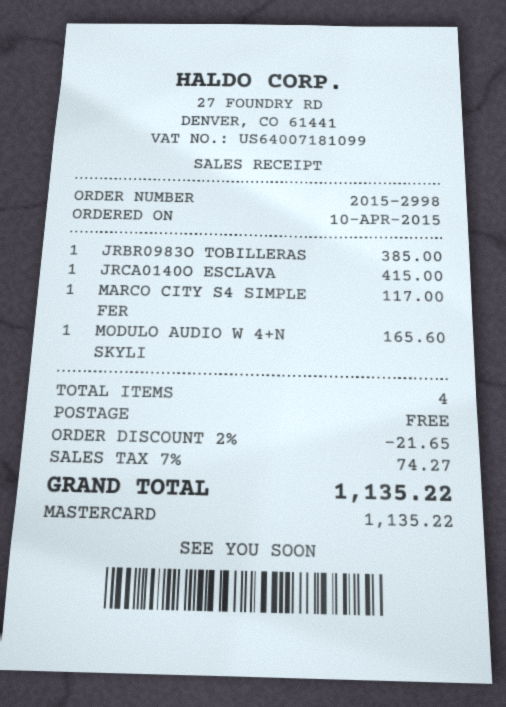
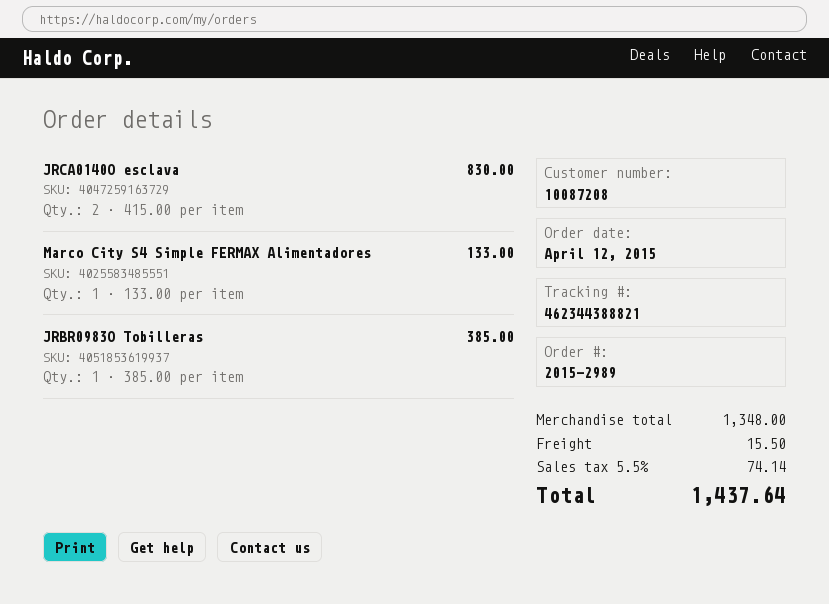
order number: 2015-2998 -> 2015-2989
order date: 2015-04-10 -> 2015-04-12
JRCA0140O ESCLAVA: 1 for 415.00 -> 2 for 830.00
MARCO CITY S4 SIMPLE FER: 1 for 117.00 -> 1 for 133.00
MODULO AUDIO W 4+N SKYLI: 1 for 165.60 -> none
discount: 2% = 21.65 -> none
shipping: 0.00 -> 15.50
tax: 7% = 74.27 -> 5.5% = 74.14
total: 1135.22 -> 1437.64

